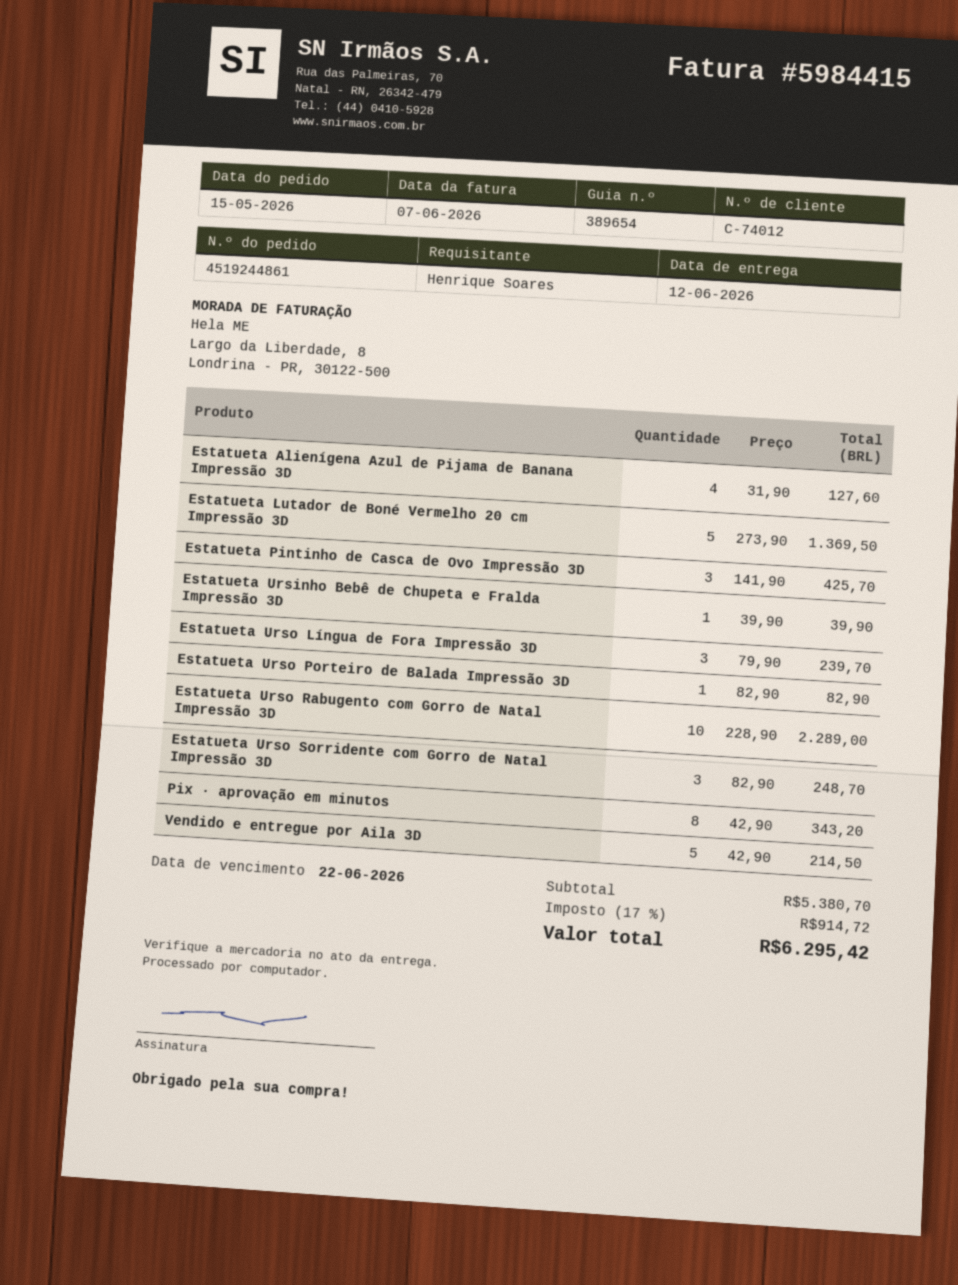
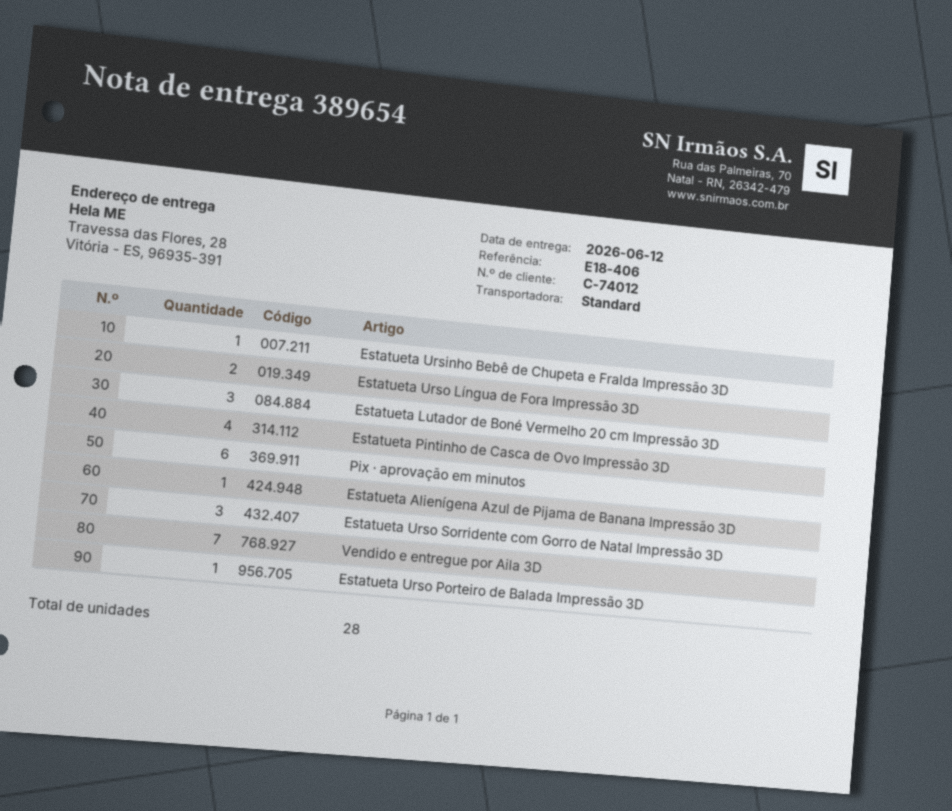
Estatueta Alienígena Azul de Pijama de Banana Impressão 3D: 4 -> 1
Estatueta Lutador de Boné Vermelho 20 cm Impressão 3D: 5 -> 3
Estatueta Pintinho de Casca de Ovo Impressão 3D: 3 -> 4
Estatueta Urso Língua de Fora Impressão 3D: 3 -> 2
Estatueta Urso Rabugento com Gorro de Natal Impressão 3D: 10 -> none
Pix · aprovação em minutos: 8 -> 6
Vendido e entregue por Aila 3D: 5 -> 7

